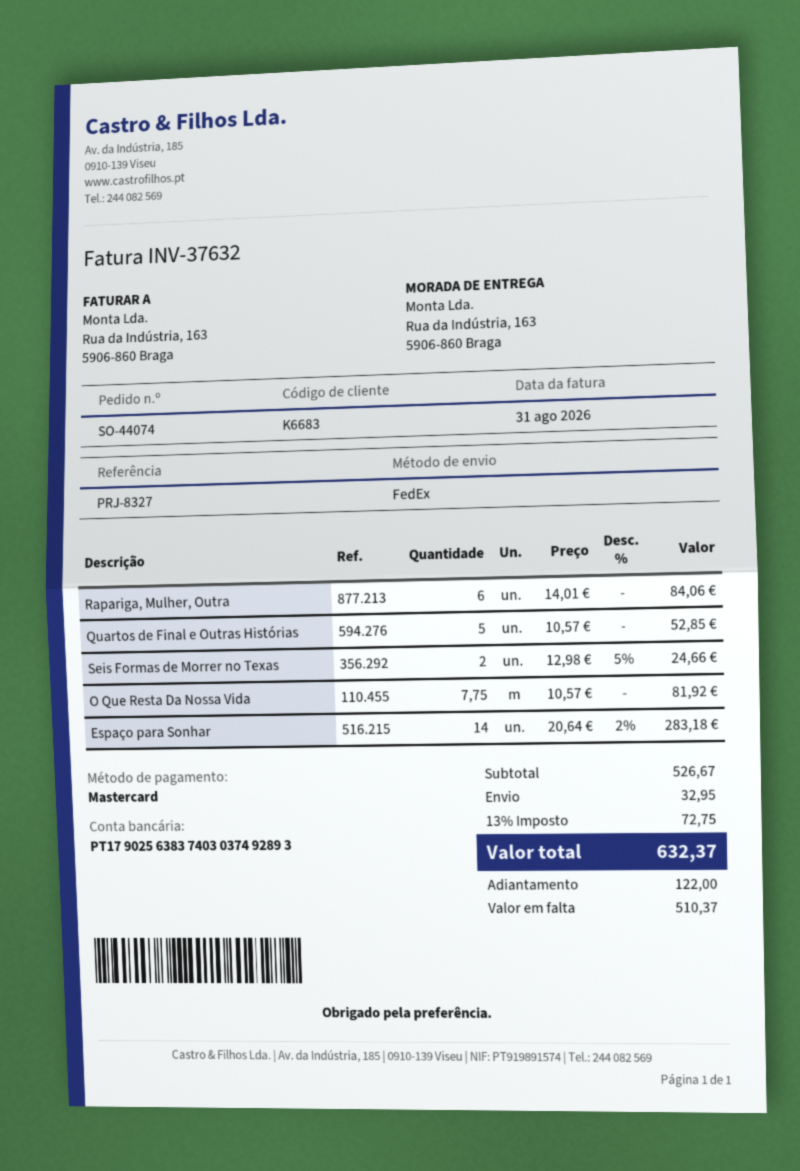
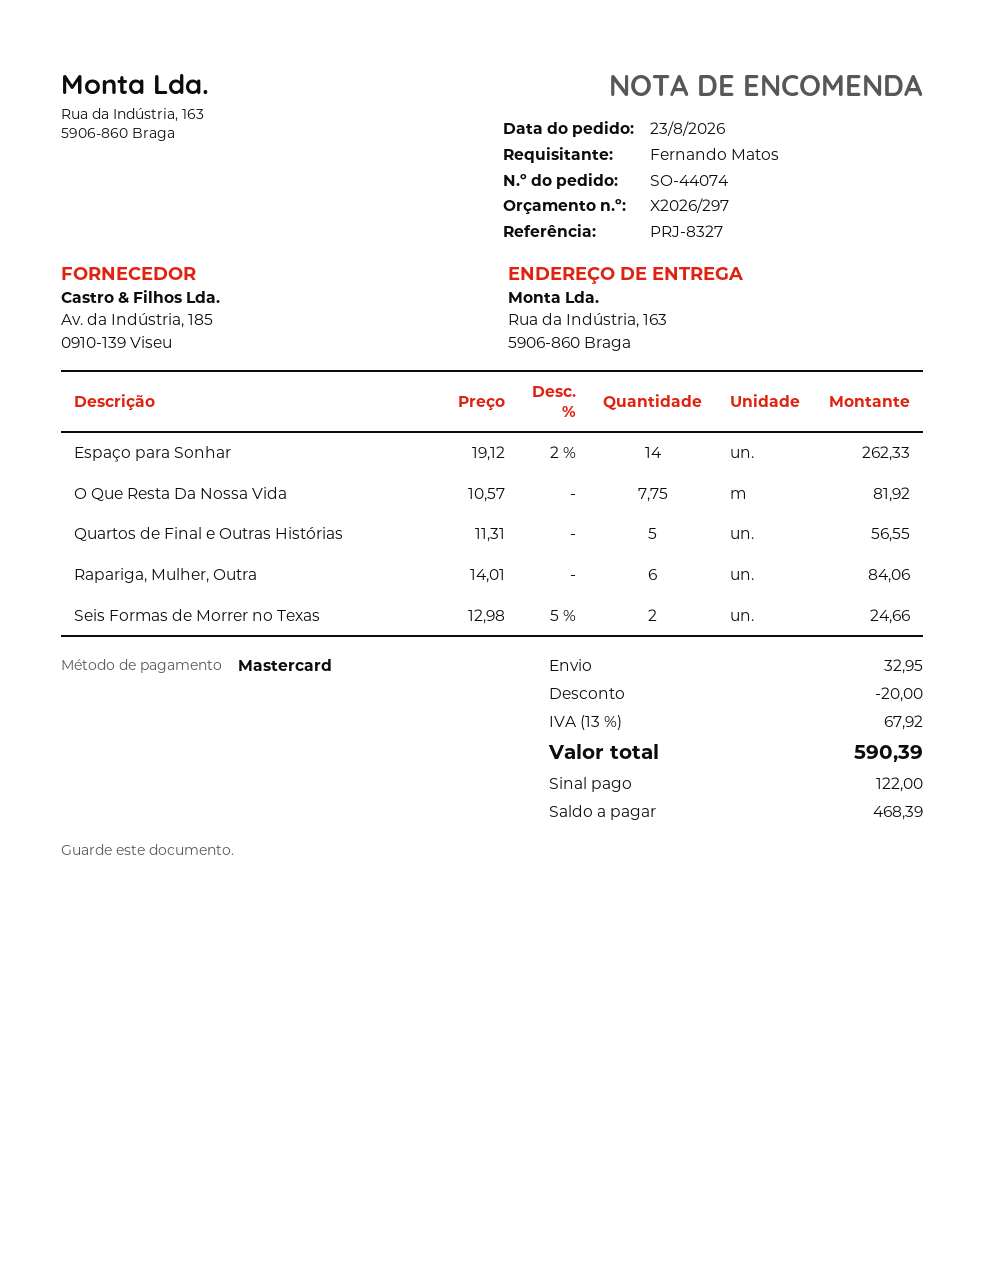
Quartos de Final e Outras Histórias: 5 x 10.57 = 52.85 -> 5 x 11.31 = 56.55
Espaço para Sonhar: 14 x 20.64 - 2% = 283.18 -> 14 x 19.12 - 2% = 262.33
discount: none -> 20.00
tax: 13% = 72.75 -> 13% = 67.92
total: 632.37 -> 590.39
balance: 510.37 -> 468.39

